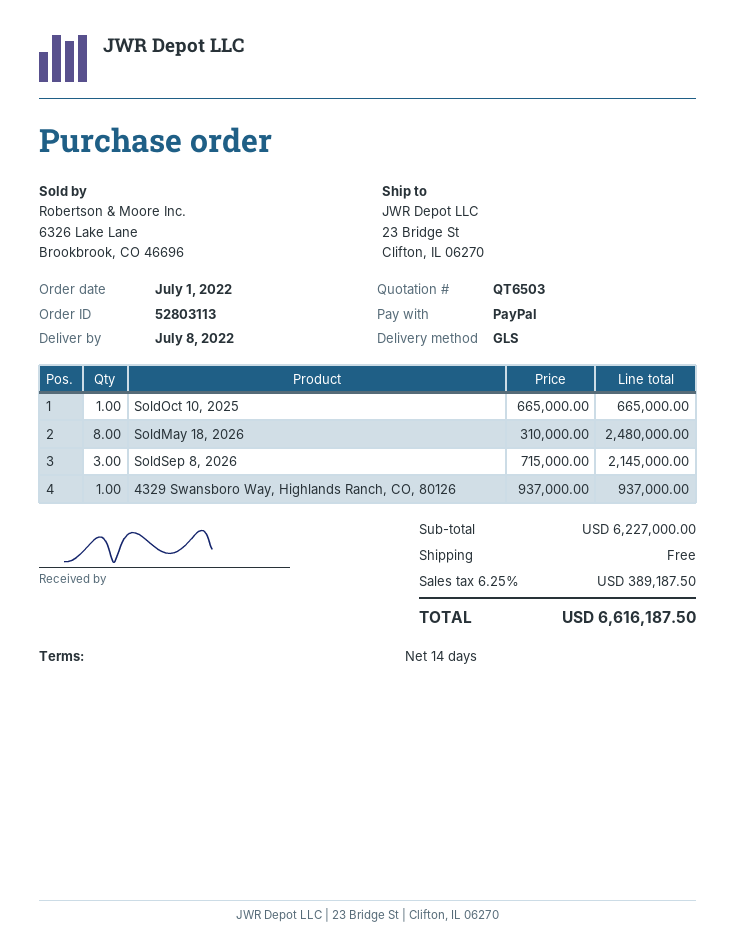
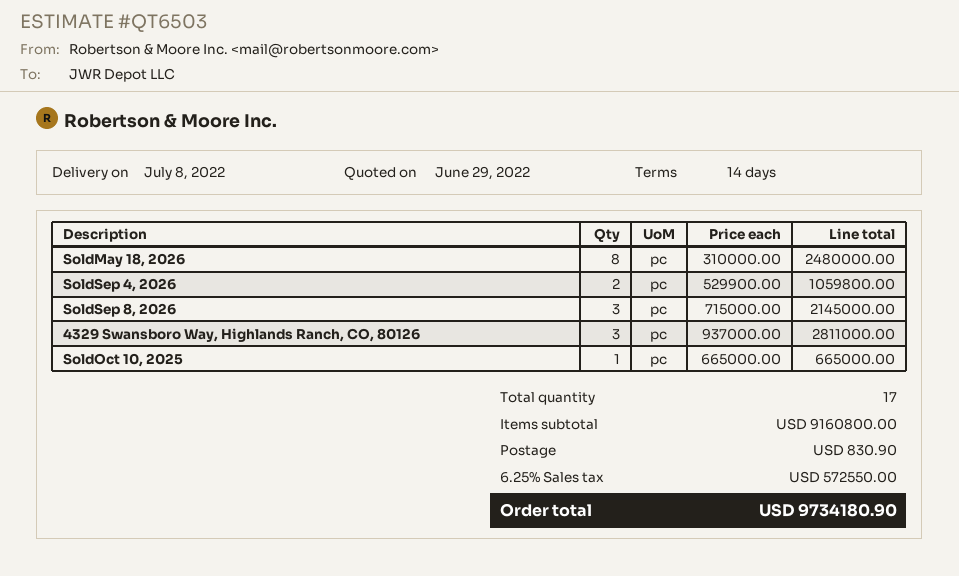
4329 Swansboro Way, Highlands Ranch, CO, 80126: 1 x 937000.00 = 937000.00 -> 3 x 937000.00 = 2811000.00
SoldSep 4, 2026: none -> 2 x 529900.00 = 1059800.00
subtotal: 6227000.00 -> 9160800.00
shipping: 0.00 -> 830.90
tax: 6.25% = 389187.50 -> 6.25% = 572550.00
total: 6616187.50 -> 9734180.90

